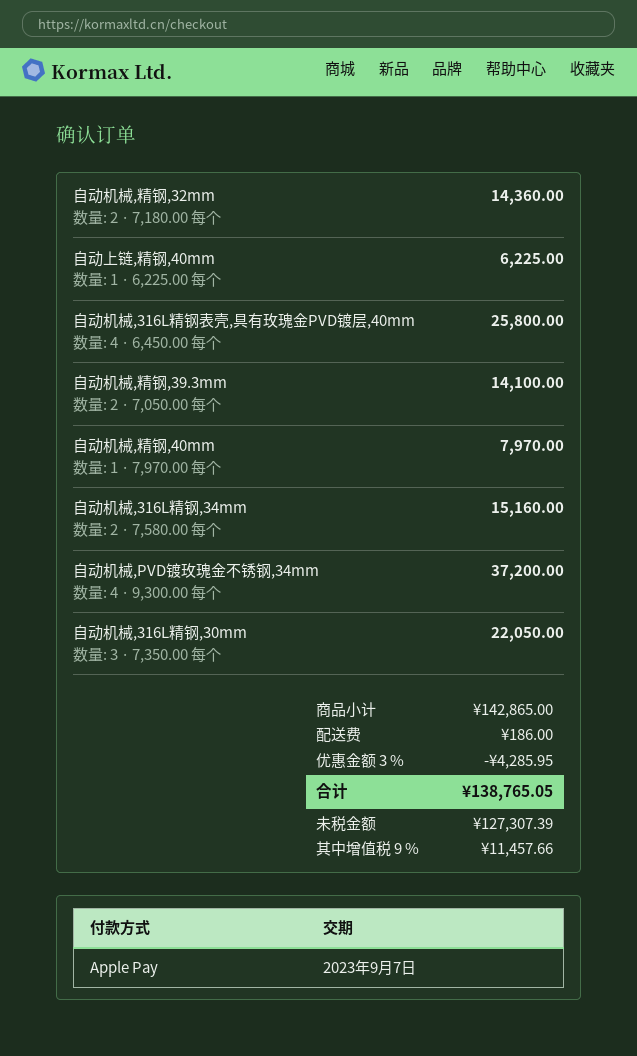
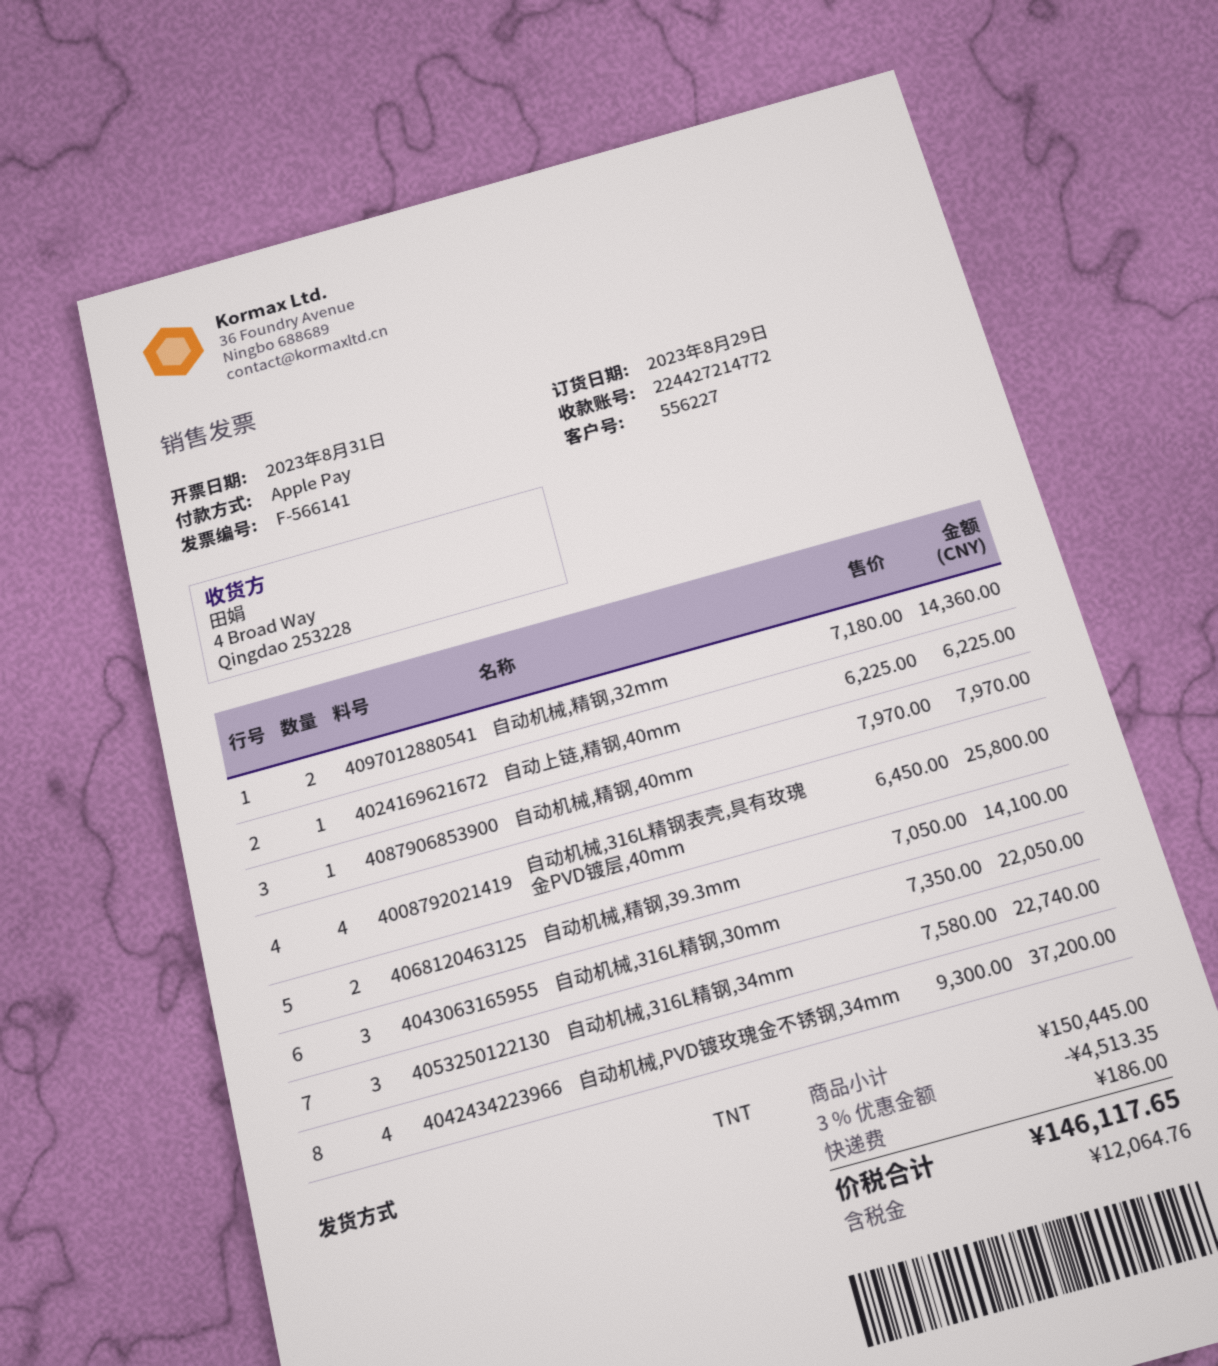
自动机械,316L精钢,34mm: 2 x 7580.00 = 15160.00 -> 3 x 7580.00 = 22740.00
subtotal: 142865.00 -> 150445.00
discount: 3% = 4285.95 -> 3% = 4513.35
tax: 11457.66 -> 12064.76
total: 138765.05 -> 146117.65

